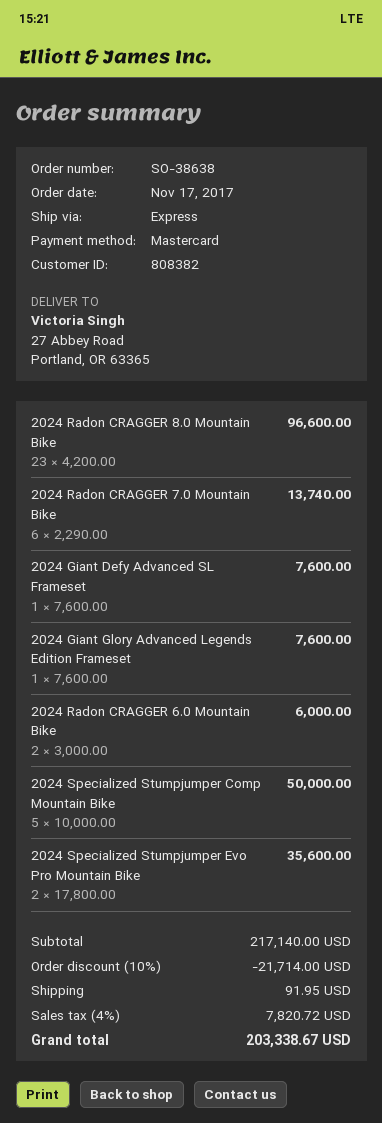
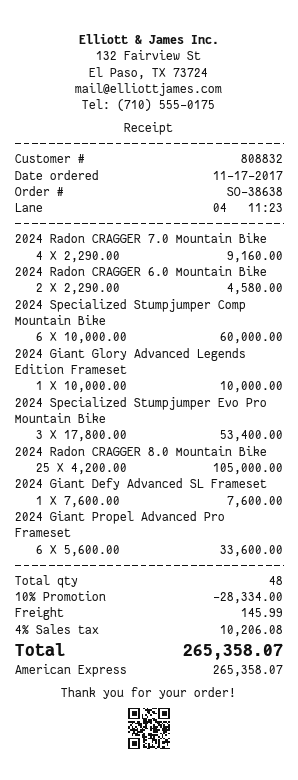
customer number: 808382 -> 808832
payment method: Mastercard -> American Express
2024 Radon CRAGGER 8.0 Mountain Bike: 23 x 4200.00 = 96600.00 -> 25 x 4200.00 = 105000.00
2024 Radon CRAGGER 7.0 Mountain Bike: 6 x 2290.00 = 13740.00 -> 4 x 2290.00 = 9160.00
2024 Giant Glory Advanced Legends Edition Frameset: 1 x 7600.00 = 7600.00 -> 1 x 10000.00 = 10000.00
2024 Radon CRAGGER 6.0 Mountain Bike: 2 x 3000.00 = 6000.00 -> 2 x 2290.00 = 4580.00
2024 Specialized Stumpjumper Comp Mountain Bike: 5 x 10000.00 = 50000.00 -> 6 x 10000.00 = 60000.00
2024 Specialized Stumpjumper Evo Pro Mountain Bike: 2 x 17800.00 = 35600.00 -> 3 x 17800.00 = 53400.00
2024 Giant Propel Advanced Pro Frameset: none -> 6 x 5600.00 = 33600.00
discount: 10% = 21714.00 -> 10% = 28334.00
shipping: 91.95 -> 145.99
tax: 4% = 7820.72 -> 4% = 10206.08
total: 203338.67 -> 265358.07

